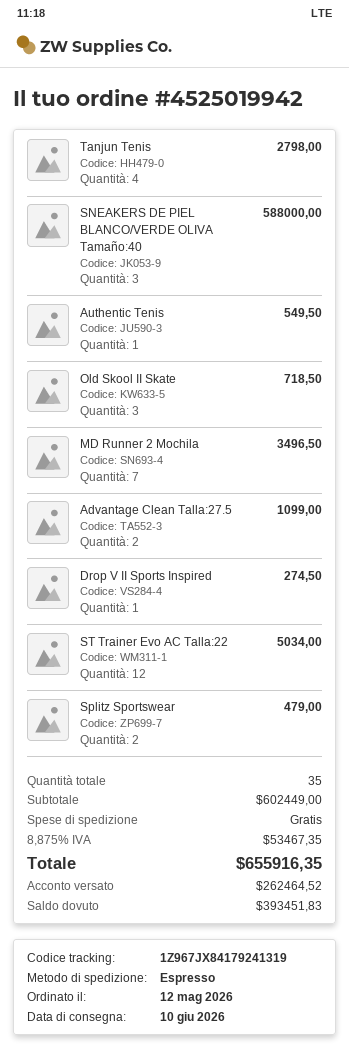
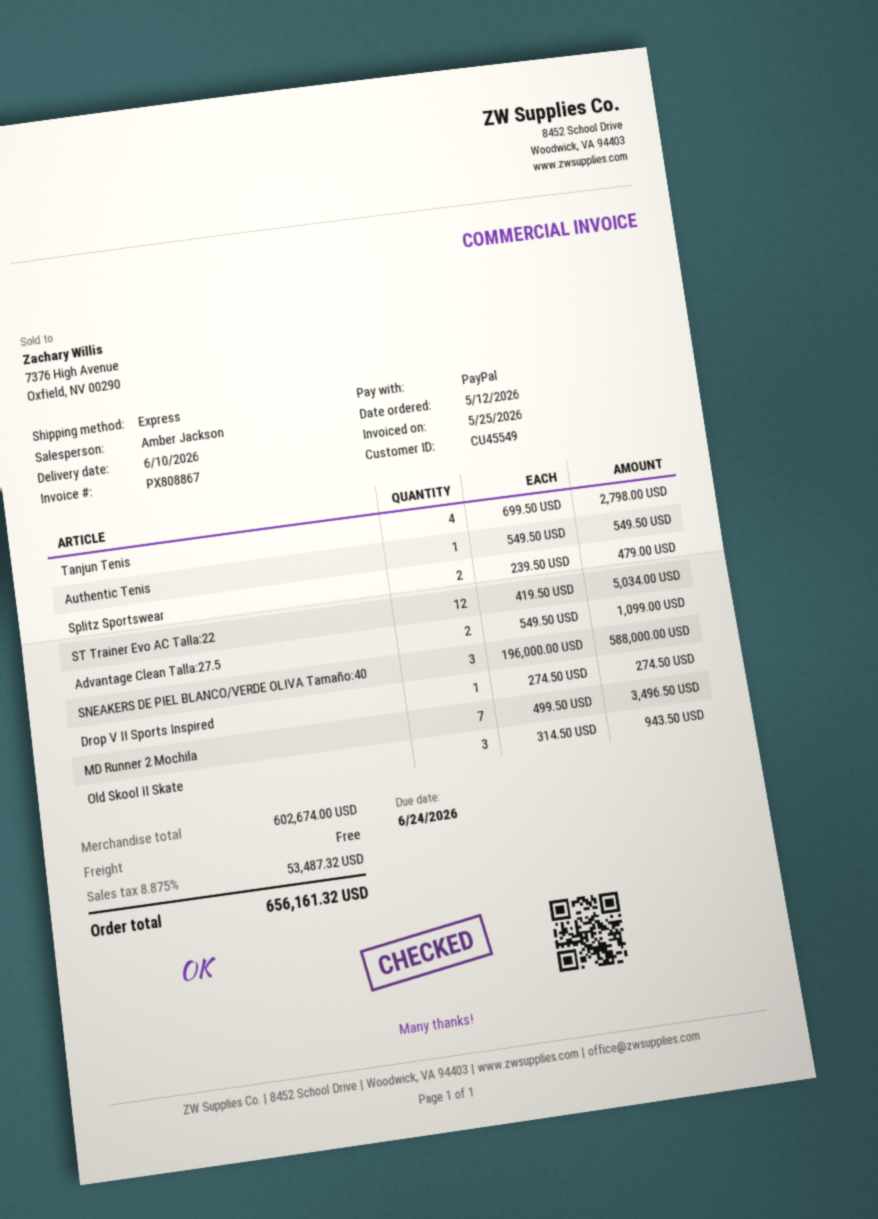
Old Skool II Skate: 3 for 718.50 -> 3 for 943.50
subtotal: 602449.00 -> 602674.00
tax: 8.875% = 53467.35 -> 8.875% = 53487.32
total: 655916.35 -> 656161.32

